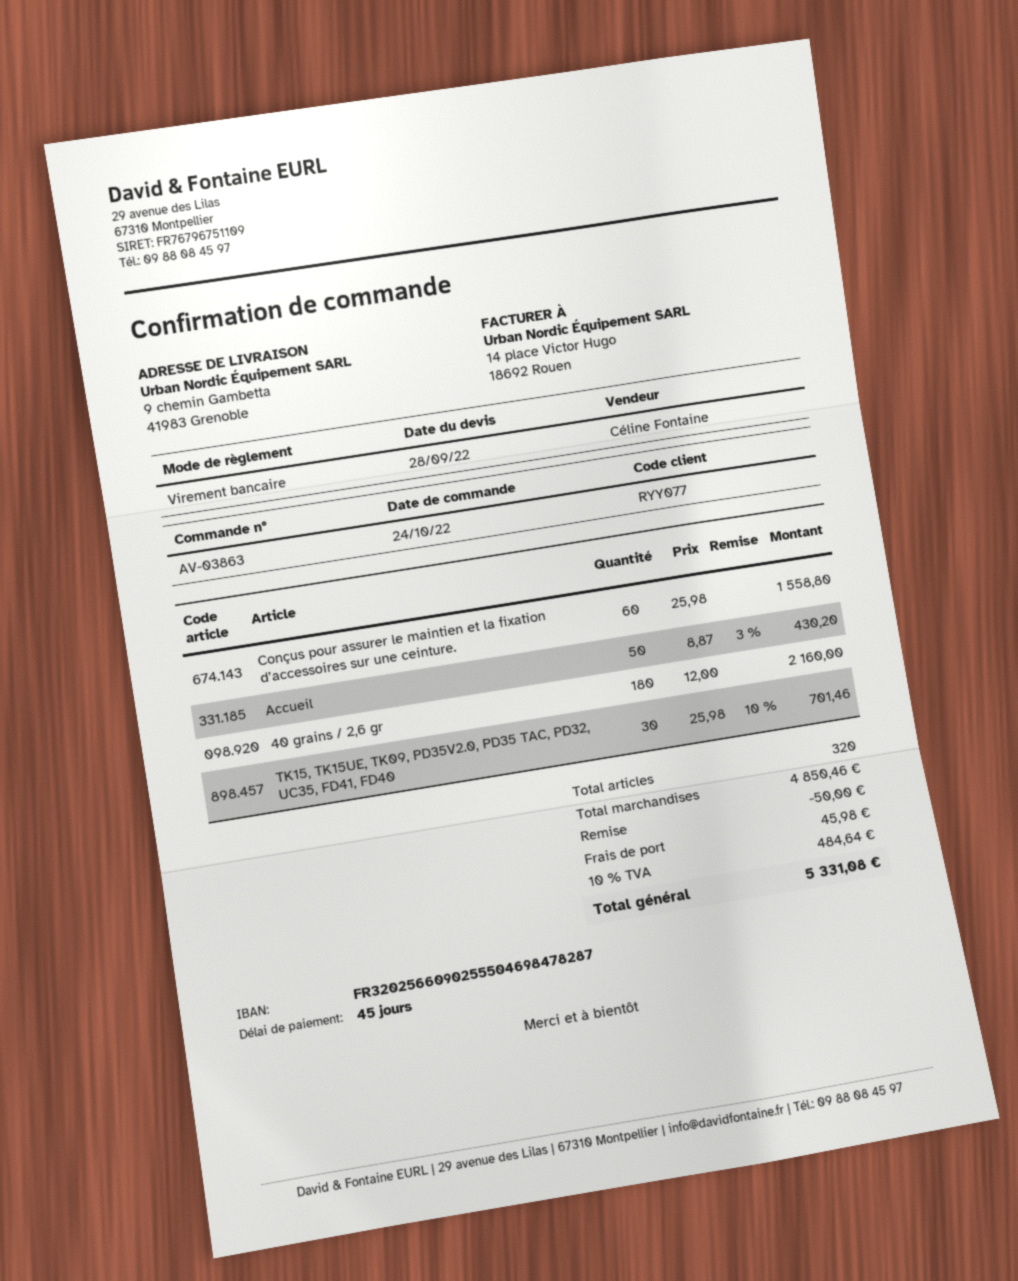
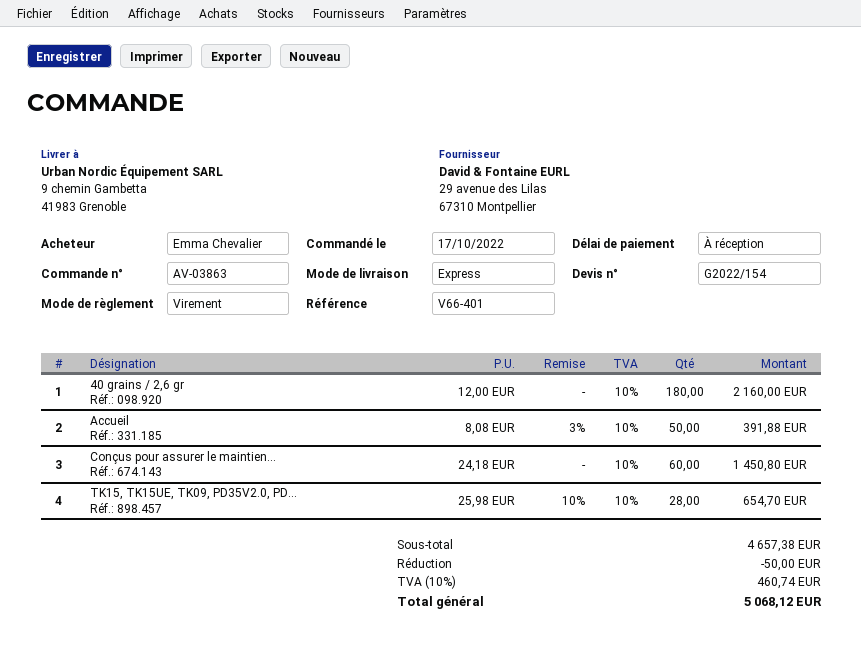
order date: 2022-10-24 -> 2022-10-17
payment terms: 45 days -> on receipt
Conçus pour assurer le maintien et la fixation d’accessoires sur une ceinture.: 60 x 25.98 = 1558.80 -> 60 x 24.18 = 1450.80
Accueil: 50 x 8.87 - 3% = 430.20 -> 50 x 8.08 - 3% = 391.88
TK15, TK15UE, TK09, PD35V2.0, PD35 TAC, PD32, UC35, FD41, FD40: 30 x 25.98 - 10% = 701.46 -> 28 x 25.98 - 10% = 654.70
subtotal: 4850.46 -> 4657.38
shipping: 45.98 -> none
tax: 10% = 484.64 -> 10% = 460.74
total: 5331.08 -> 5068.12

